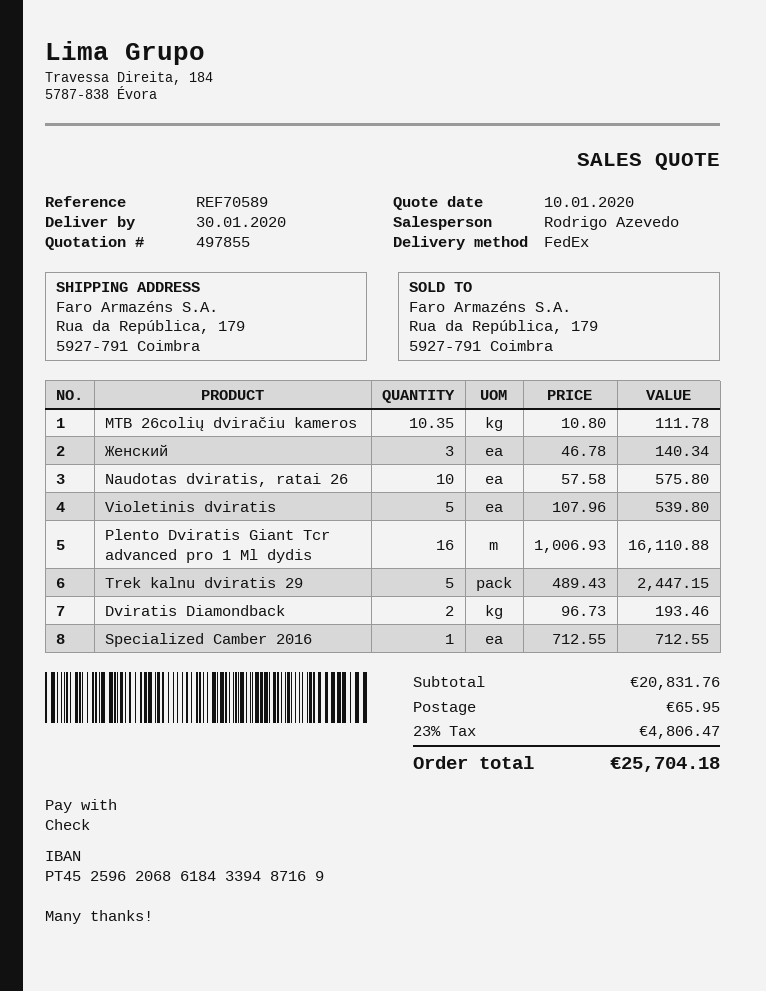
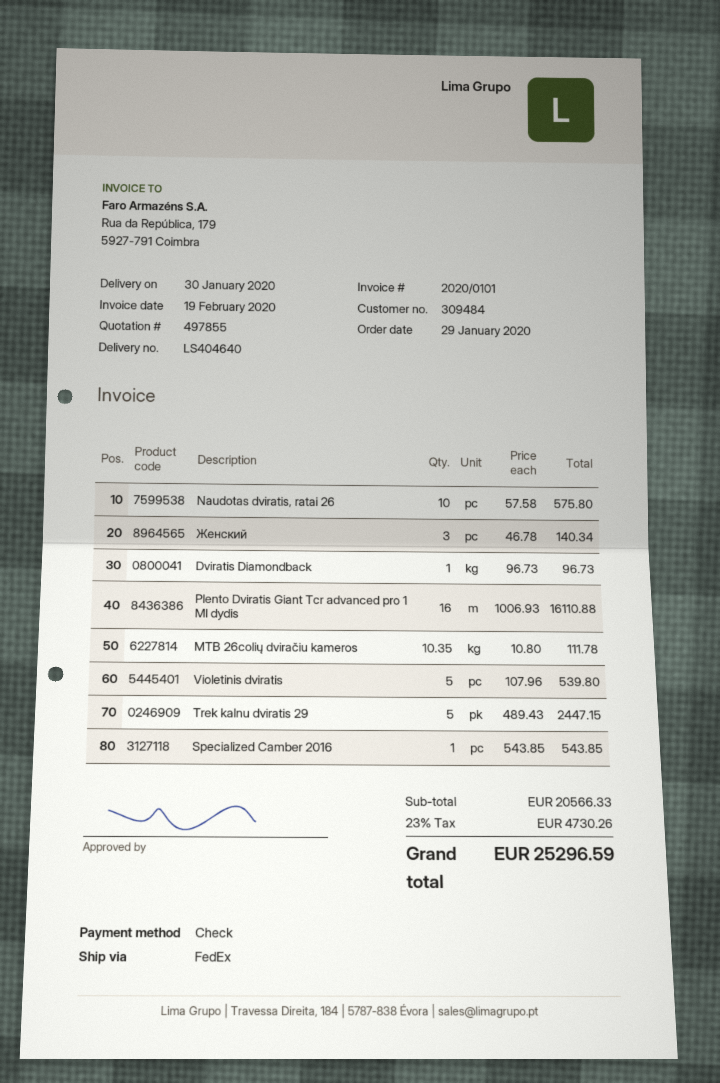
Dviratis Diamondback: 2 x 96.73 = 193.46 -> 1 x 96.73 = 96.73
Specialized Camber 2016: 1 x 712.55 = 712.55 -> 1 x 543.85 = 543.85
subtotal: 20831.76 -> 20566.33
shipping: 65.95 -> none
tax: 23% = 4806.47 -> 23% = 4730.26
total: 25704.18 -> 25296.59

